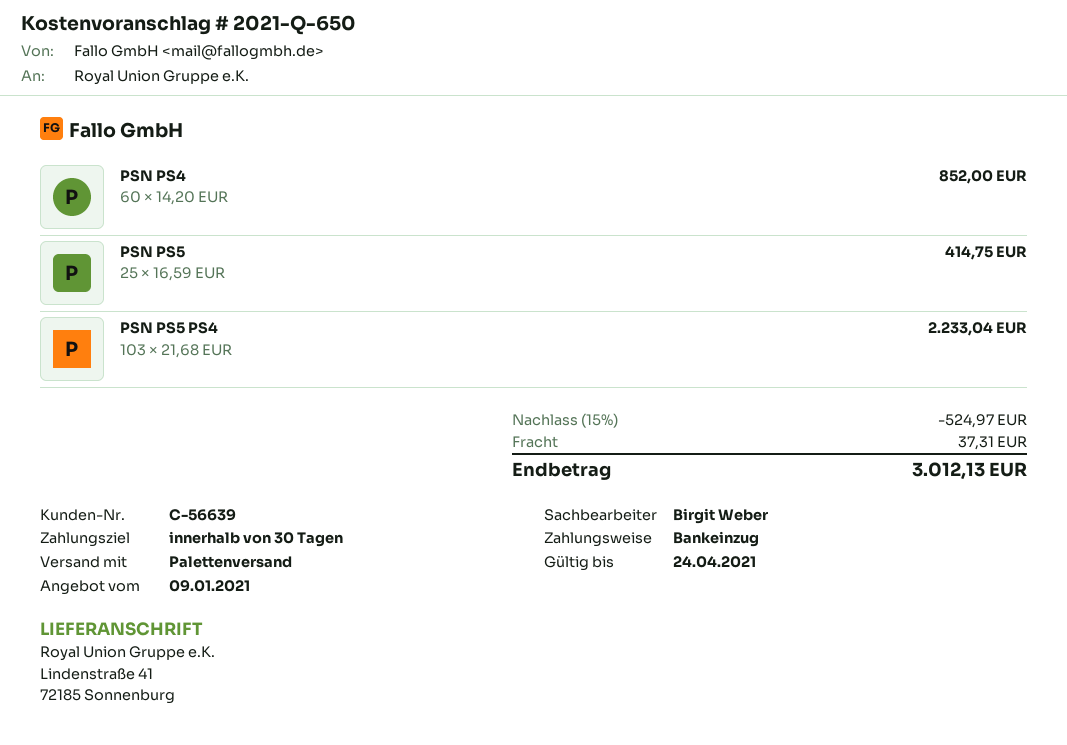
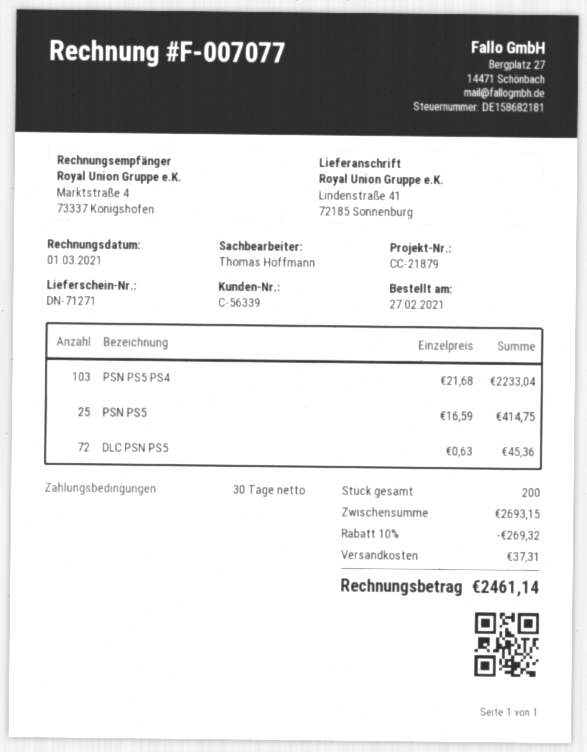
customer number: C-56639 -> C-56339
sales rep: Birgit Weber -> Thomas Hoffmann
PSN PS4: 60 x 14.20 = 852.00 -> none
DLC PSN PS5: none -> 72 x 0.63 = 45.36
discount: 15% = 524.97 -> 10% = 269.32
total: 3012.13 -> 2461.14

